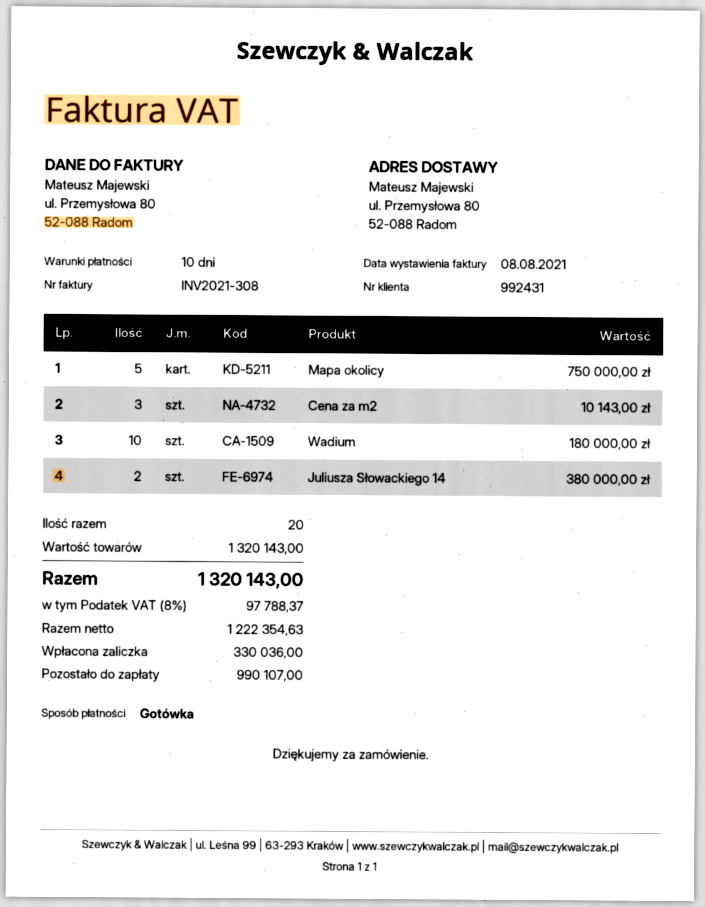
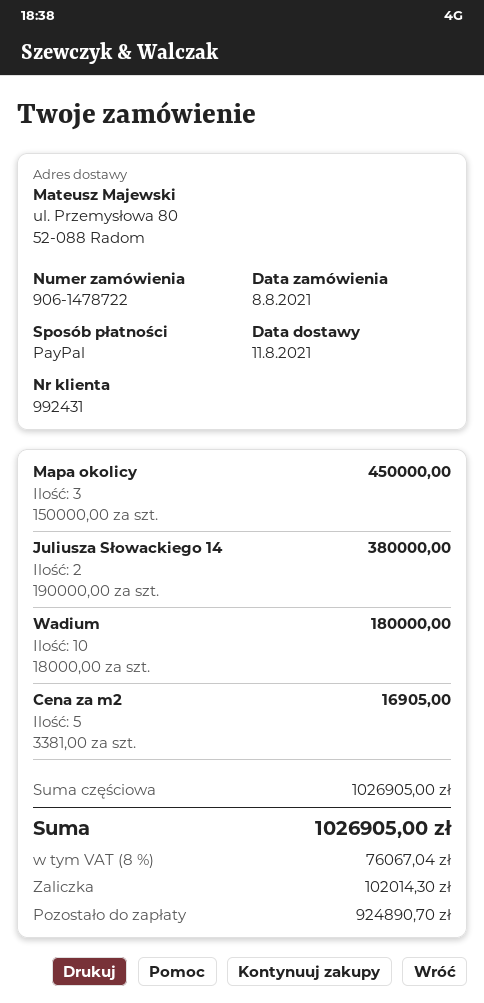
payment method: cash -> PayPal
Mapa okolicy: 5 for 750000.00 -> 3 for 450000.00
Cena za m2: 3 for 10143.00 -> 5 for 16905.00
subtotal: 1320143.00 -> 1026905.00
tax: 8% = 97788.37 -> 8% = 76067.04
total: 1320143.00 -> 1026905.00
deposit: 330036.00 -> 102014.30
balance: 990107.00 -> 924890.70

